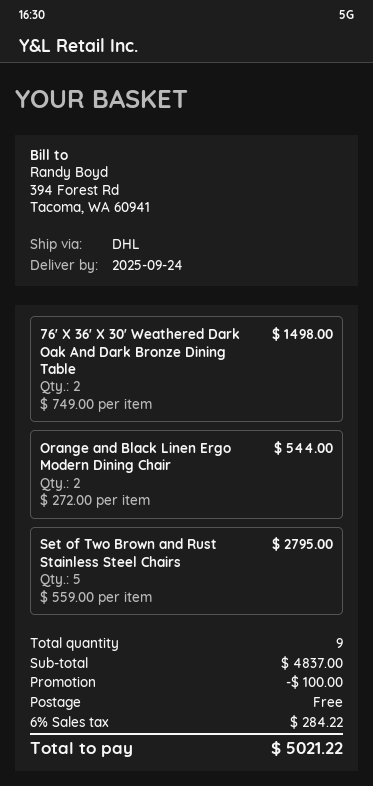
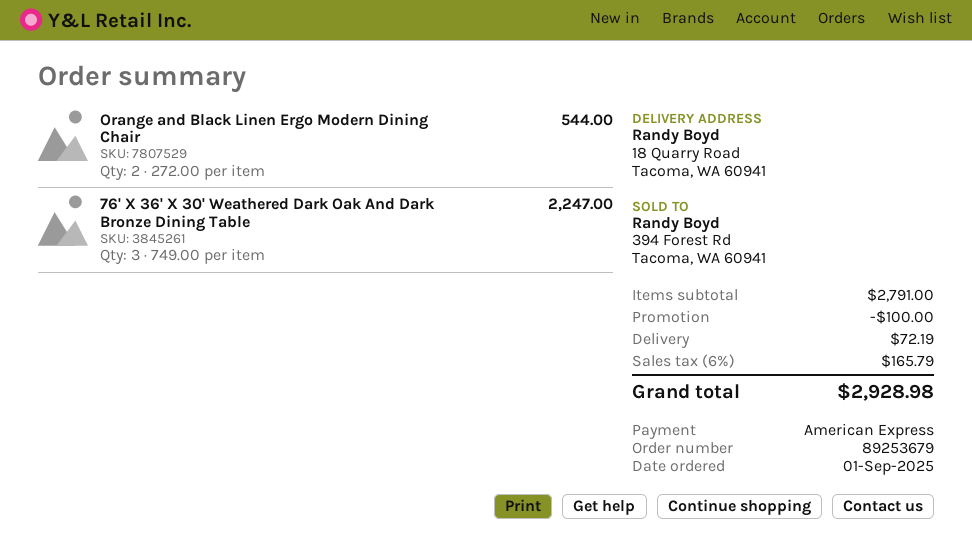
76' X 36' X 30' Weathered Dark Oak And Dark Bronze Dining Table: 2 x 749.00 = 1498.00 -> 3 x 749.00 = 2247.00
Set of Two Brown and Rust Stainless Steel Chairs: 5 x 559.00 = 2795.00 -> none
subtotal: 4837.00 -> 2791.00
shipping: 0.00 -> 72.19
tax: 6% = 284.22 -> 6% = 165.79
total: 5021.22 -> 2928.98

